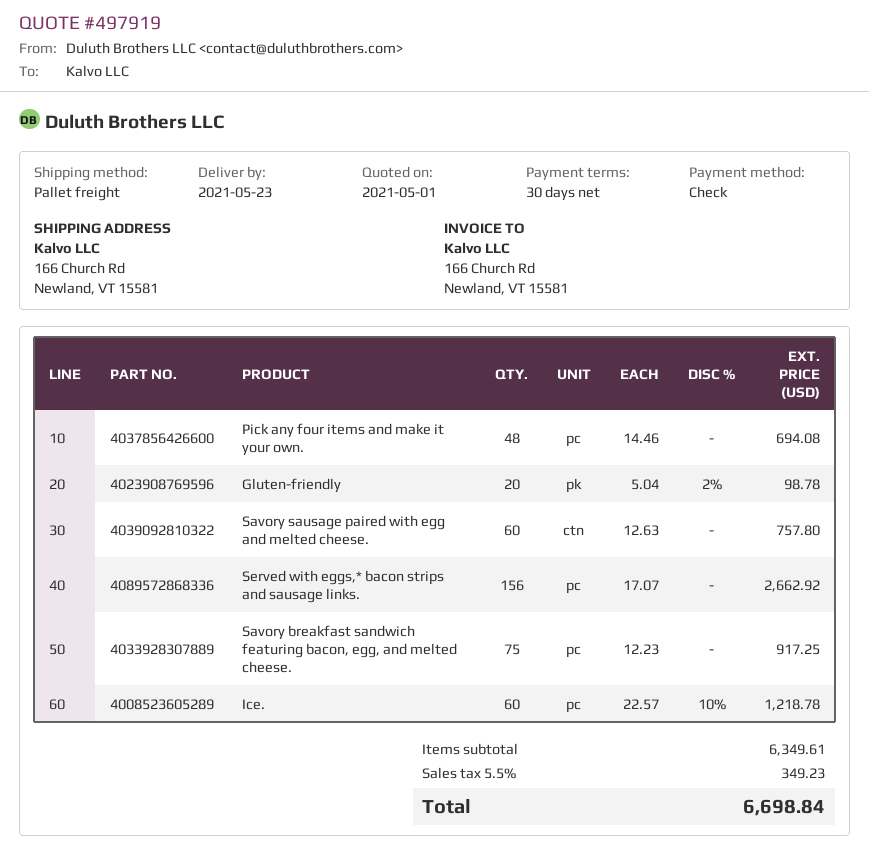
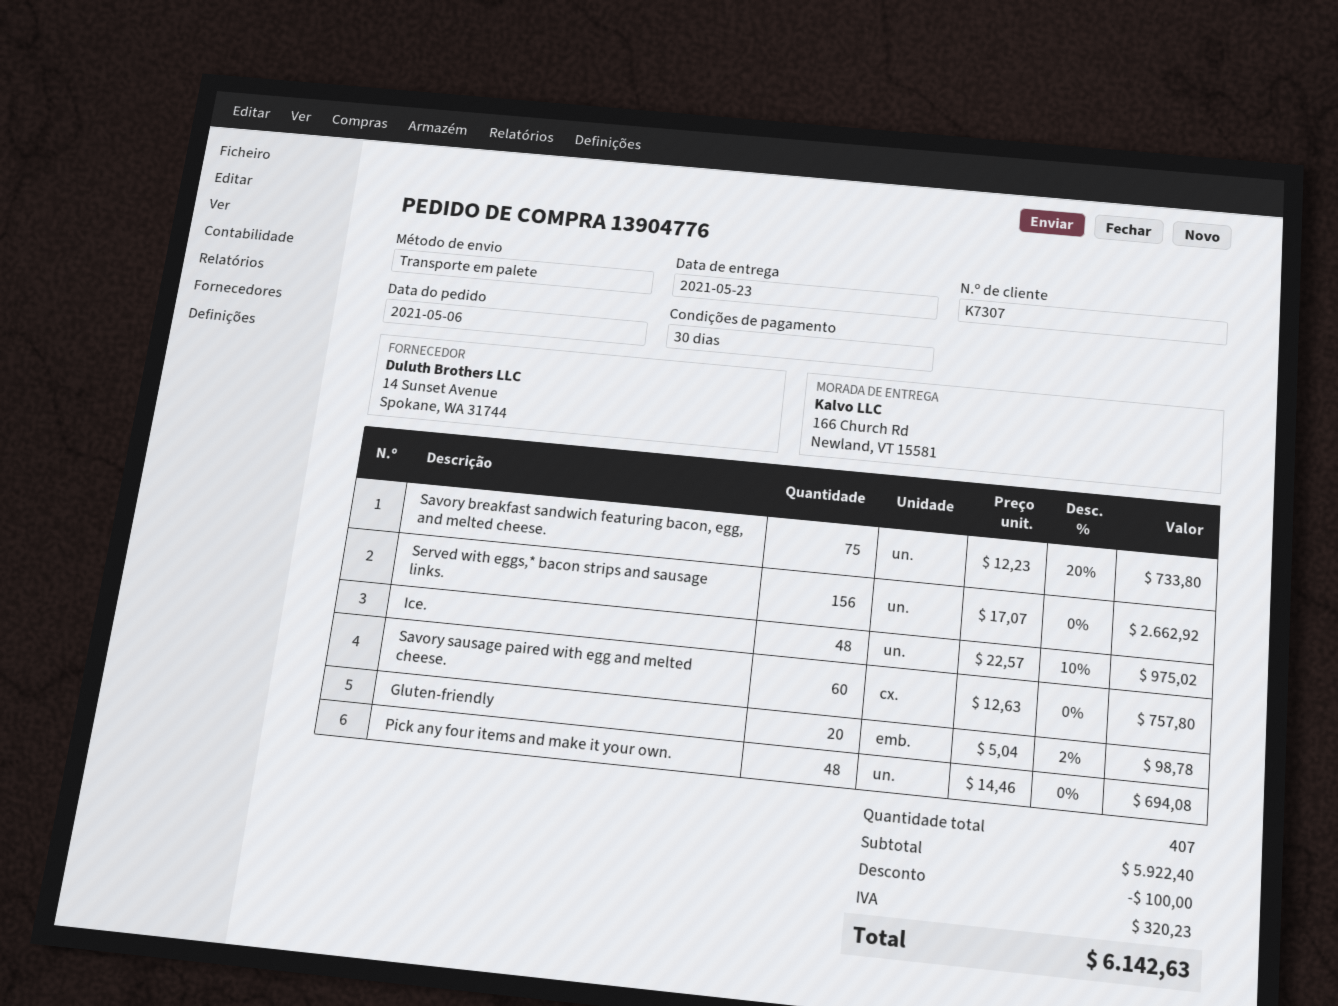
Savory breakfast sandwich featuring bacon, egg, and melted cheese.: 75 x 12.23 = 917.25 -> 75 x 12.23 - 20% = 733.80
Ice.: 60 x 22.57 - 10% = 1218.78 -> 48 x 22.57 - 10% = 975.02
subtotal: 6349.61 -> 5922.40
discount: none -> 100.00
tax: 349.23 -> 320.23
total: 6698.84 -> 6142.63

